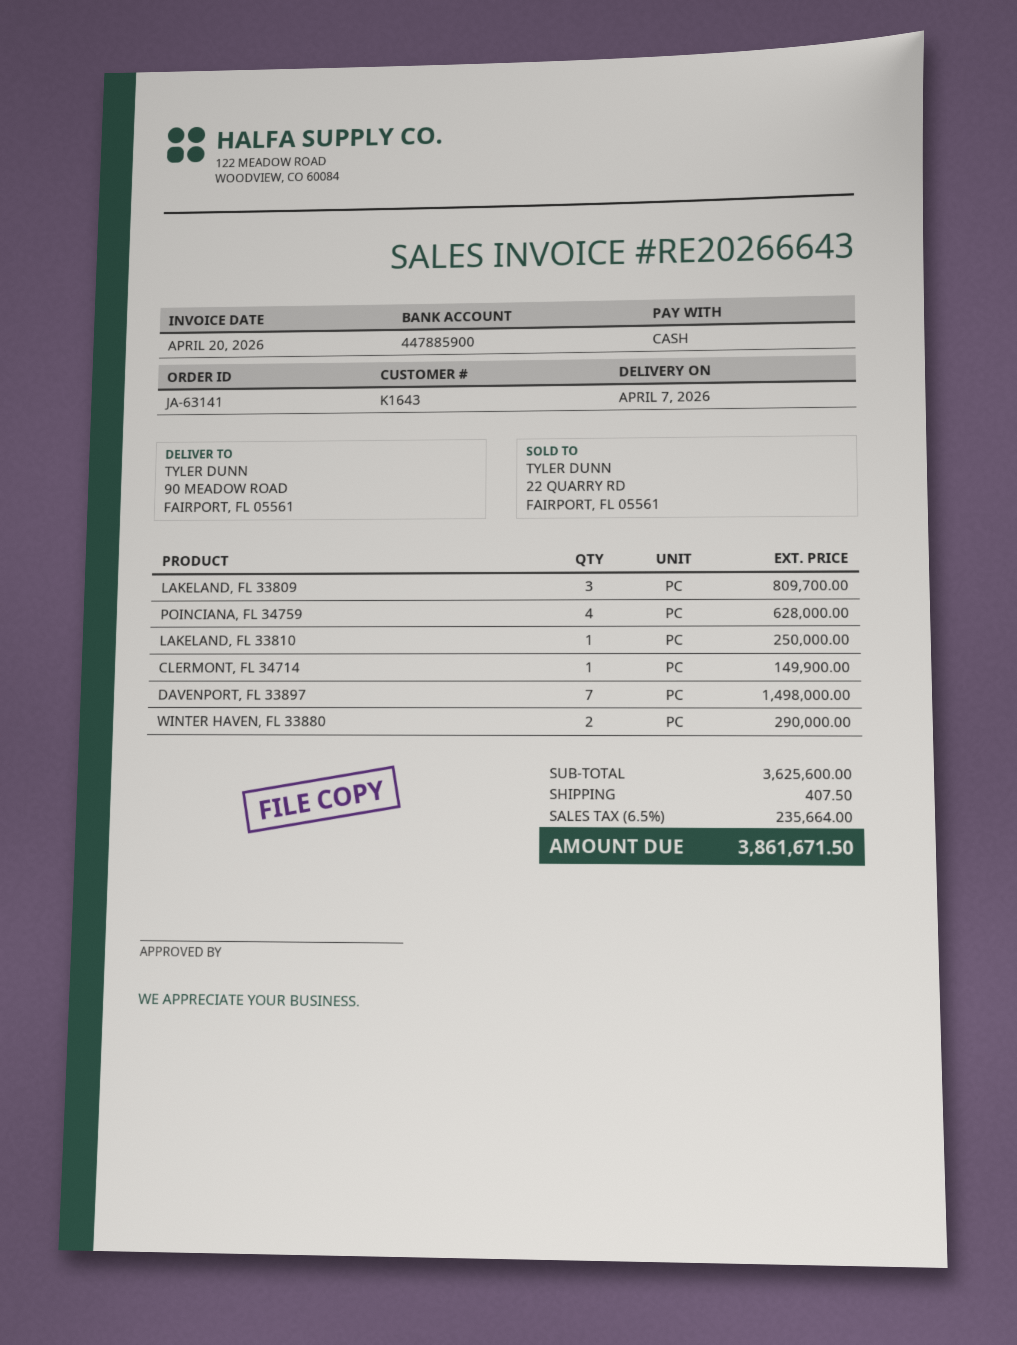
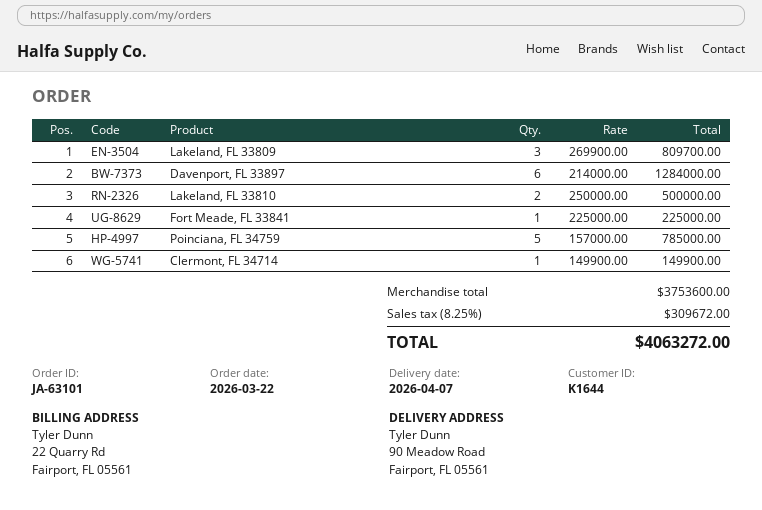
order number: JA-63141 -> JA-63101
customer number: K1643 -> K1644
POINCIANA, FL 34759: 4 for 628000.00 -> 5 for 785000.00
LAKELAND, FL 33810: 1 for 250000.00 -> 2 for 500000.00
DAVENPORT, FL 33897: 7 for 1498000.00 -> 6 for 1284000.00
WINTER HAVEN, FL 33880: 2 for 290000.00 -> none
Fort Meade, FL 33841: none -> 1 for 225000.00
subtotal: 3625600.00 -> 3753600.00
shipping: 407.50 -> none
tax: 6.5% = 235664.00 -> 8.25% = 309672.00
total: 3861671.50 -> 4063272.00

